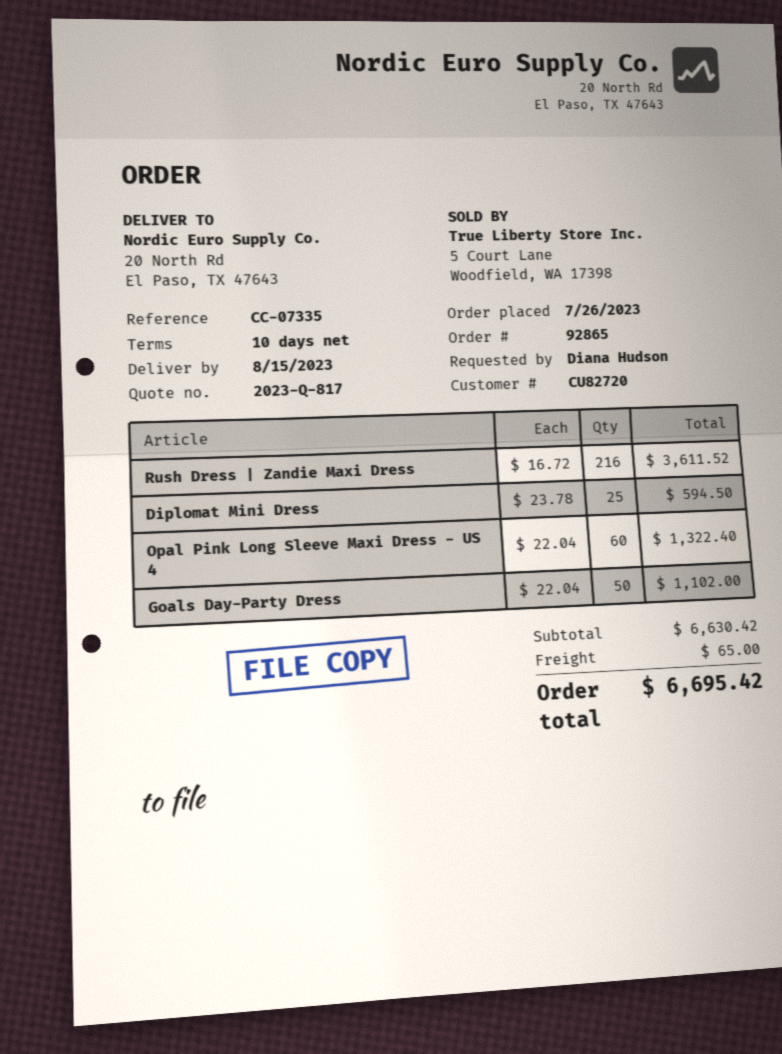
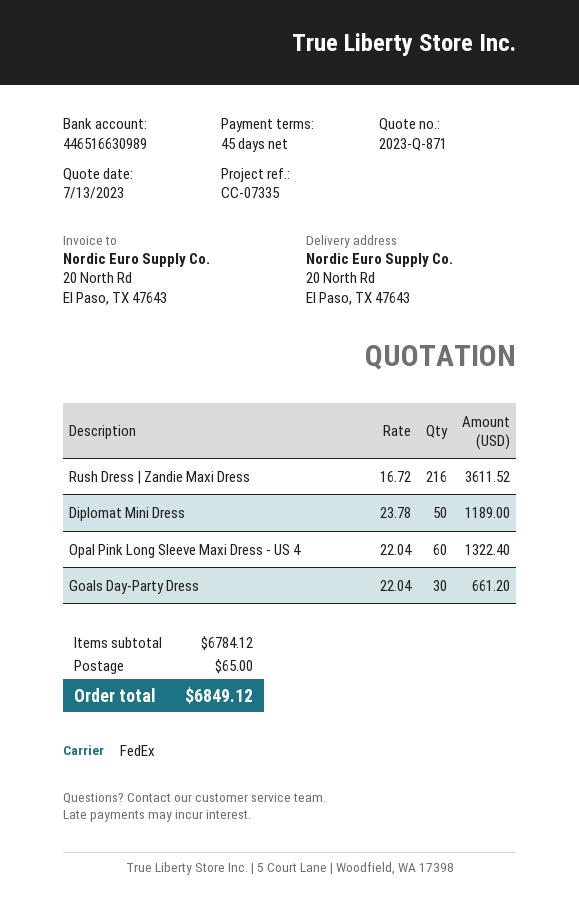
quote number: 2023-Q-817 -> 2023-Q-871
payment terms: 10 days -> 45 days
Diplomat Mini Dress: 25 x 23.78 = 594.50 -> 50 x 23.78 = 1189.00
Goals Day-Party Dress: 50 x 22.04 = 1102.00 -> 30 x 22.04 = 661.20
subtotal: 6630.42 -> 6784.12
total: 6695.42 -> 6849.12

